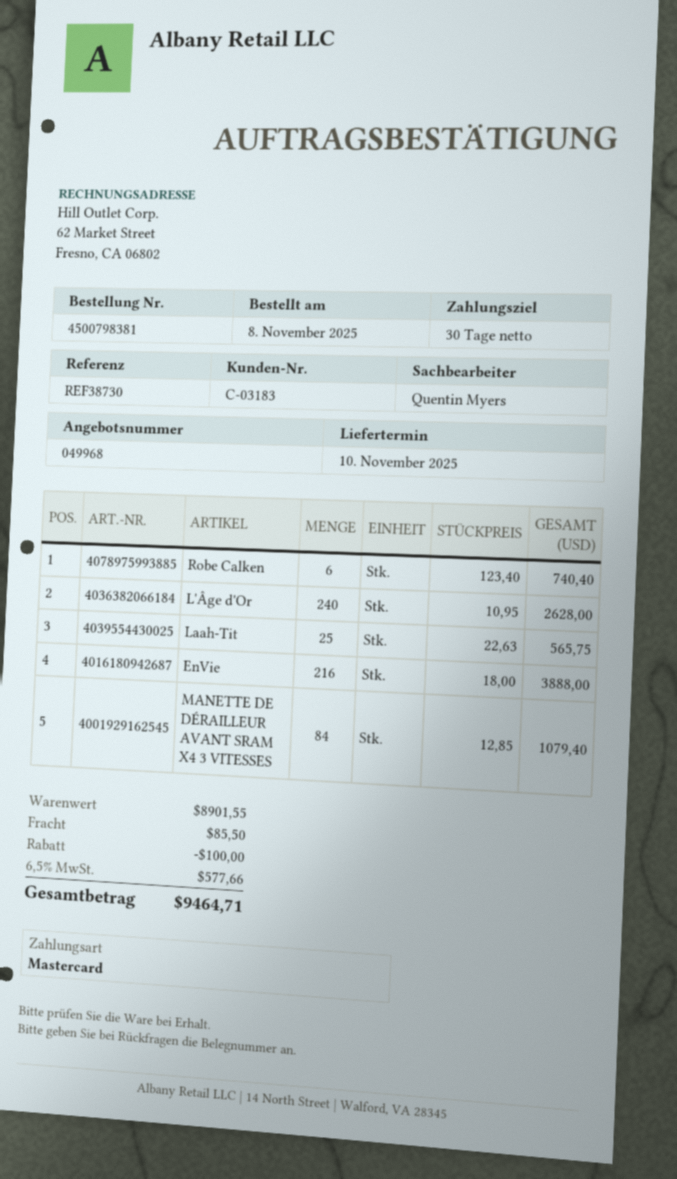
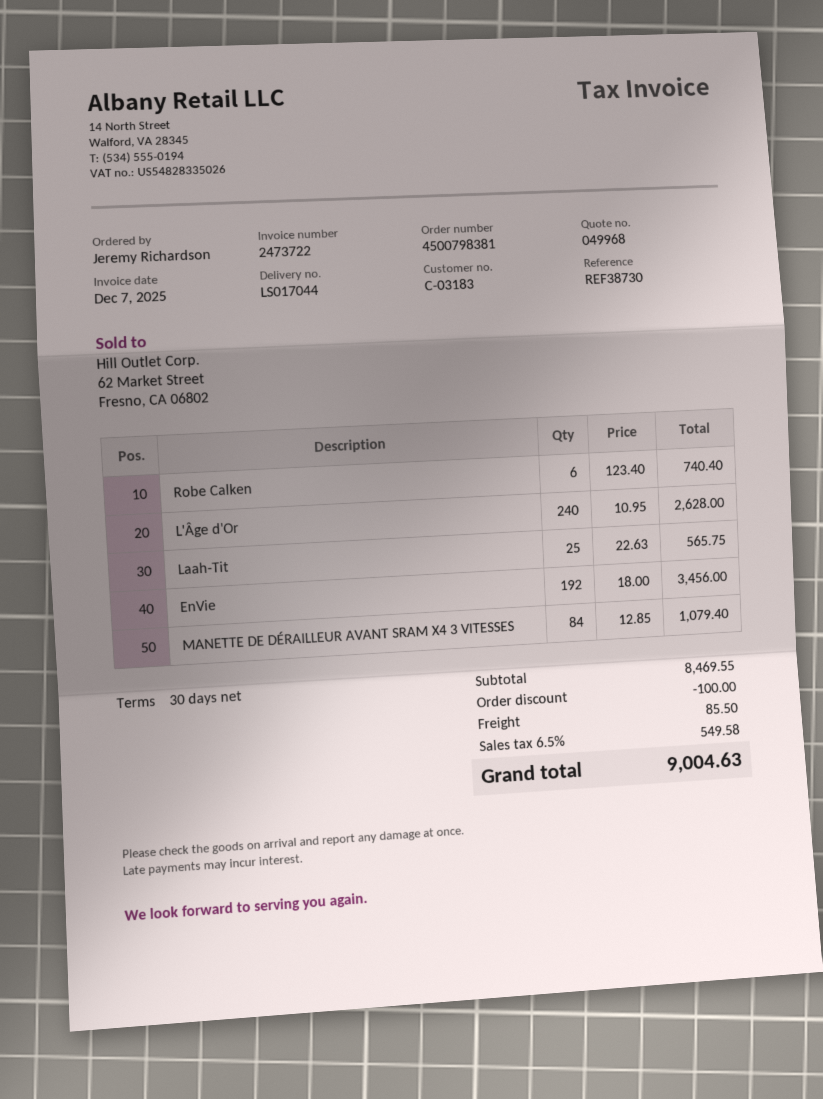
EnVie: 216 x 18.00 = 3888.00 -> 192 x 18.00 = 3456.00
subtotal: 8901.55 -> 8469.55
tax: 6.5% = 577.66 -> 6.5% = 549.58
total: 9464.71 -> 9004.63

